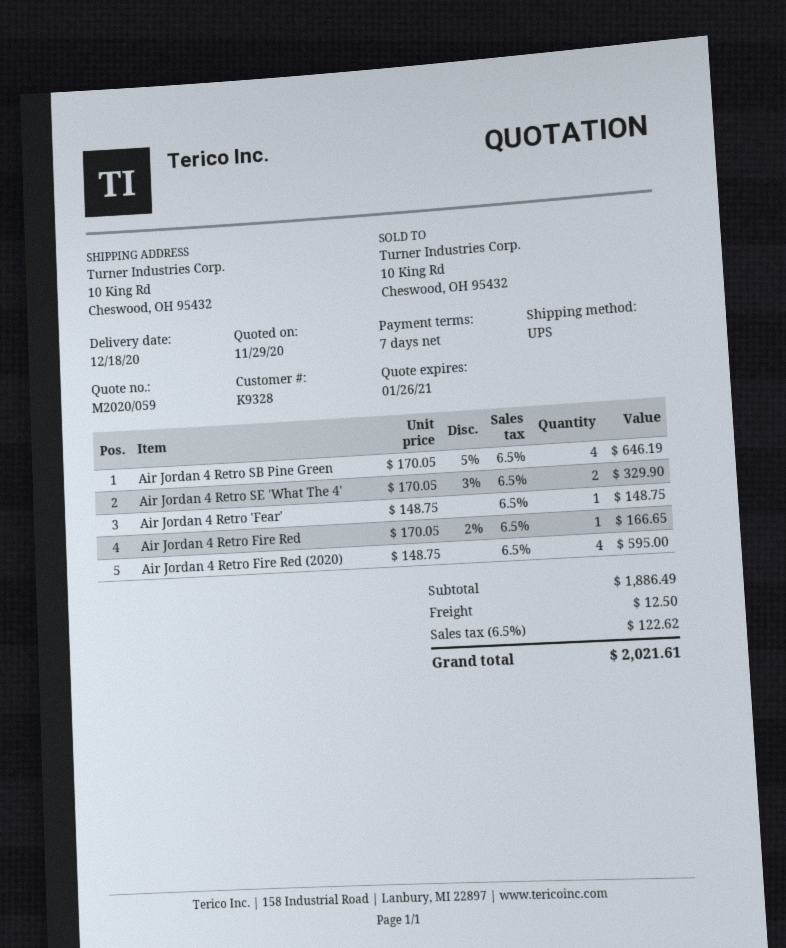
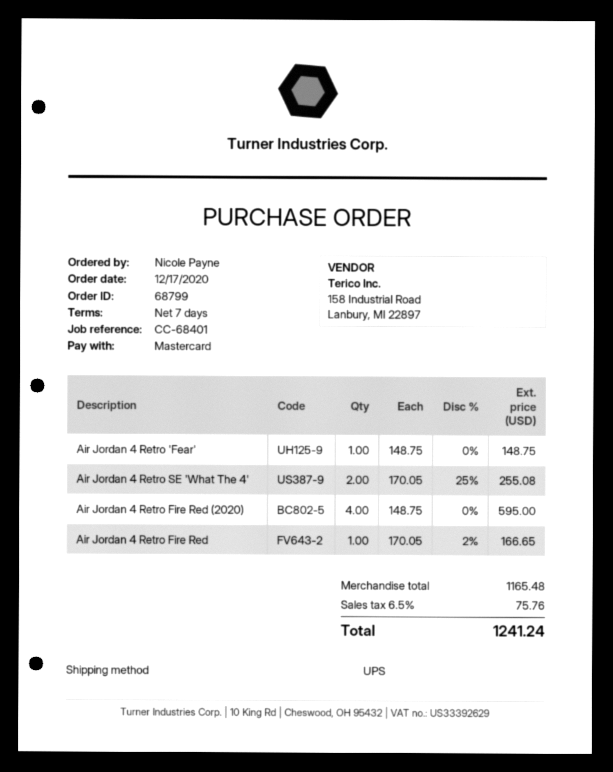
Air Jordan 4 Retro SB Pine Green: 4 x 170.05 - 5% = 646.19 -> none
Air Jordan 4 Retro SE 'What The 4': 2 x 170.05 - 3% = 329.90 -> 2 x 170.05 - 25% = 255.08
subtotal: 1886.49 -> 1165.48
shipping: 12.50 -> none
tax: 6.5% = 122.62 -> 6.5% = 75.76
total: 2021.61 -> 1241.24

